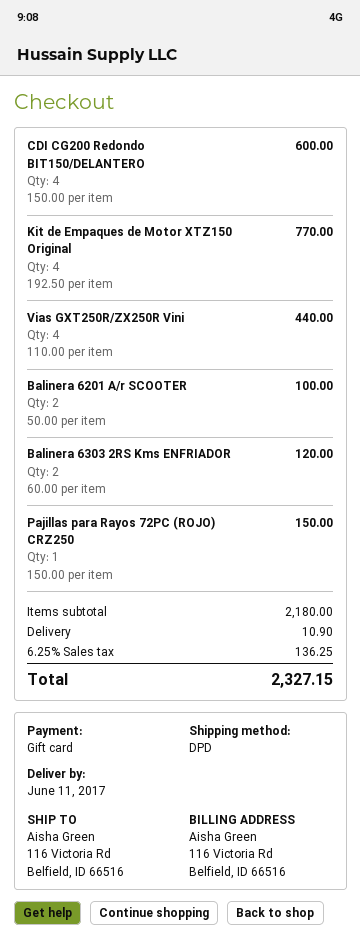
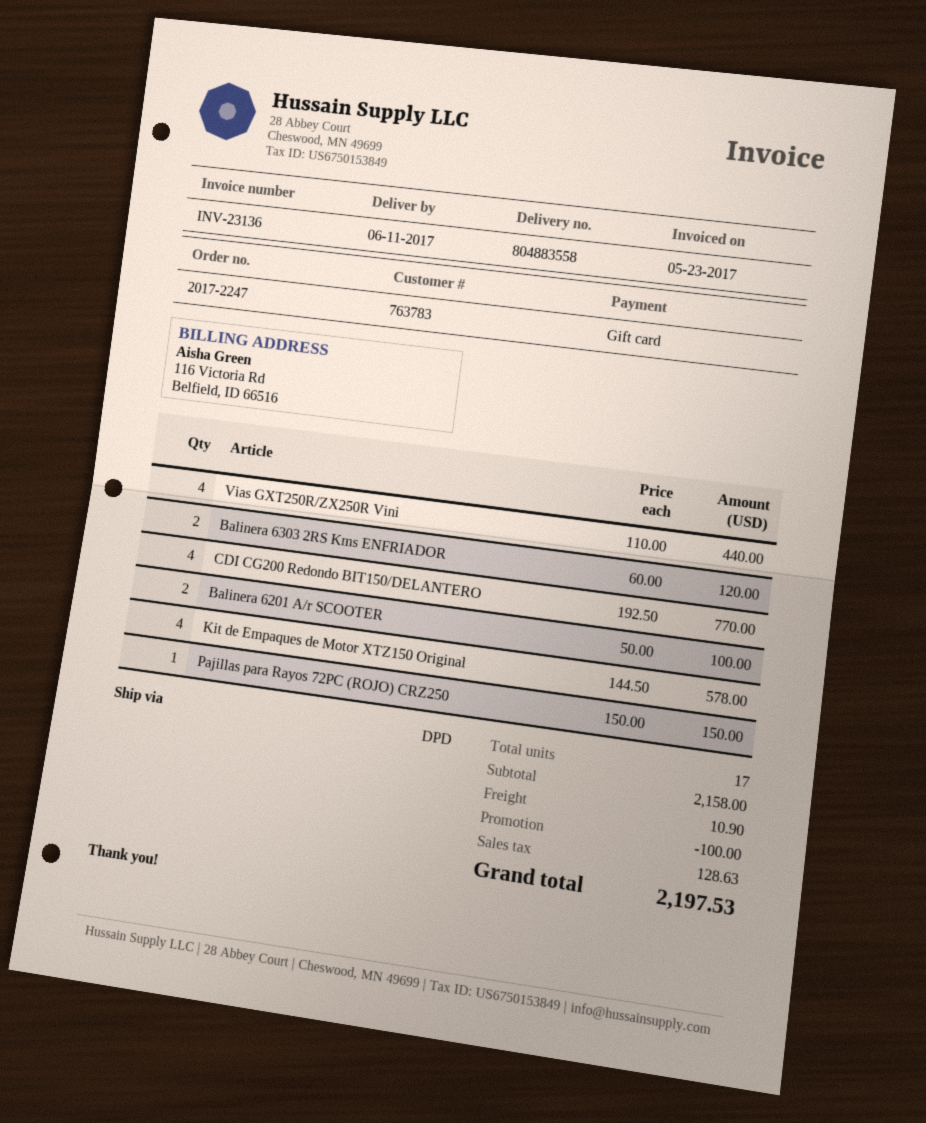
CDI CG200 Redondo BIT150/DELANTERO: 4 x 150.00 = 600.00 -> 4 x 192.50 = 770.00
Kit de Empaques de Motor XTZ150 Original: 4 x 192.50 = 770.00 -> 4 x 144.50 = 578.00
subtotal: 2180.00 -> 2158.00
discount: none -> 100.00
tax: 136.25 -> 128.63
total: 2327.15 -> 2197.53

